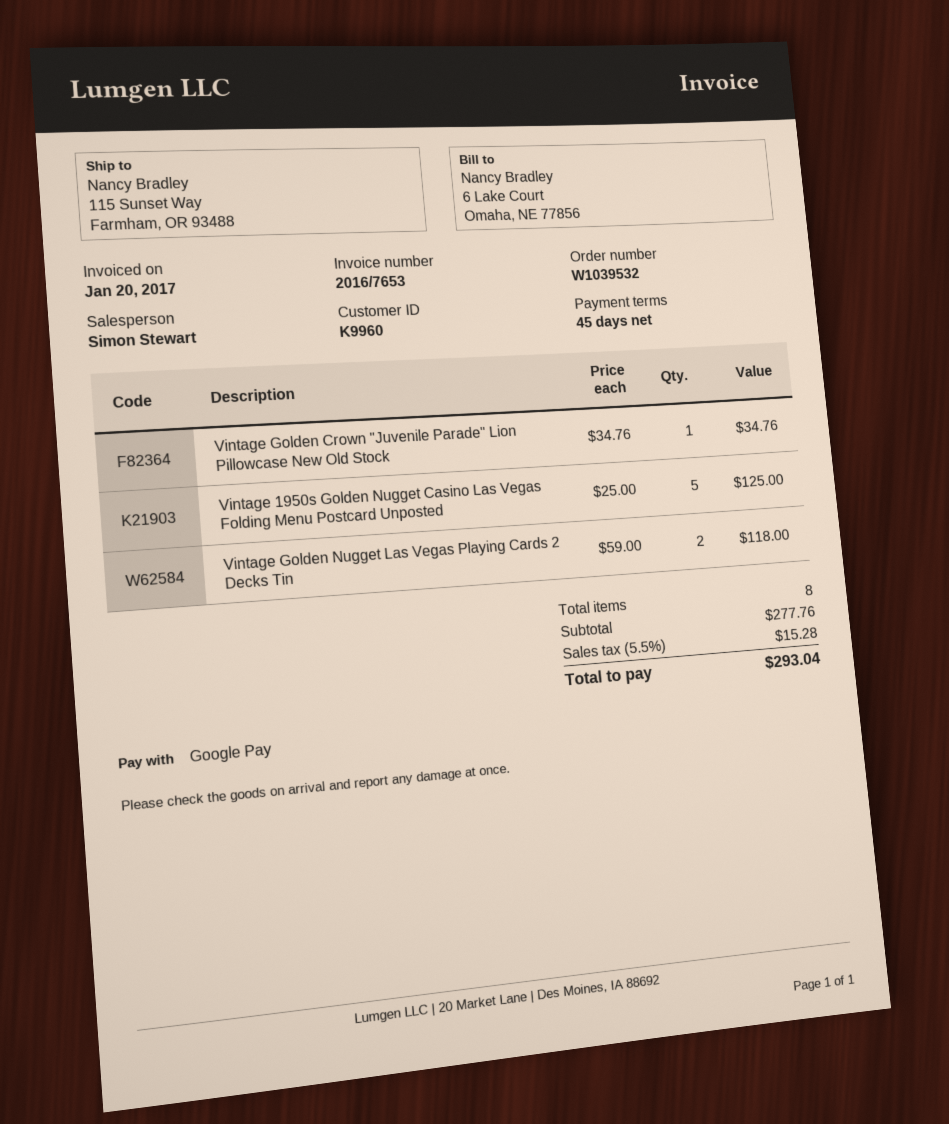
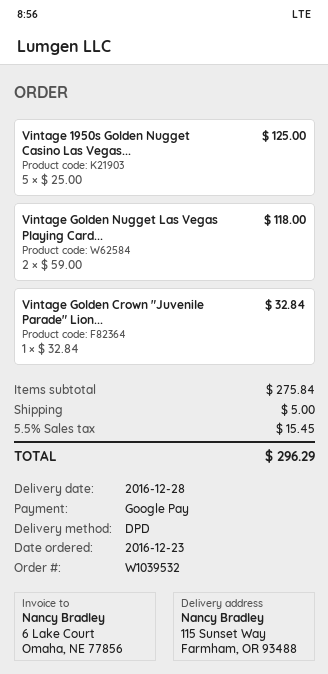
Vintage Golden Crown "Juvenile Parade" Lion Pillowcase New Old Stock: 1 x 34.76 = 34.76 -> 1 x 32.84 = 32.84
subtotal: 277.76 -> 275.84
shipping: none -> 5.00
tax: 5.5% = 15.28 -> 5.5% = 15.45
total: 293.04 -> 296.29

